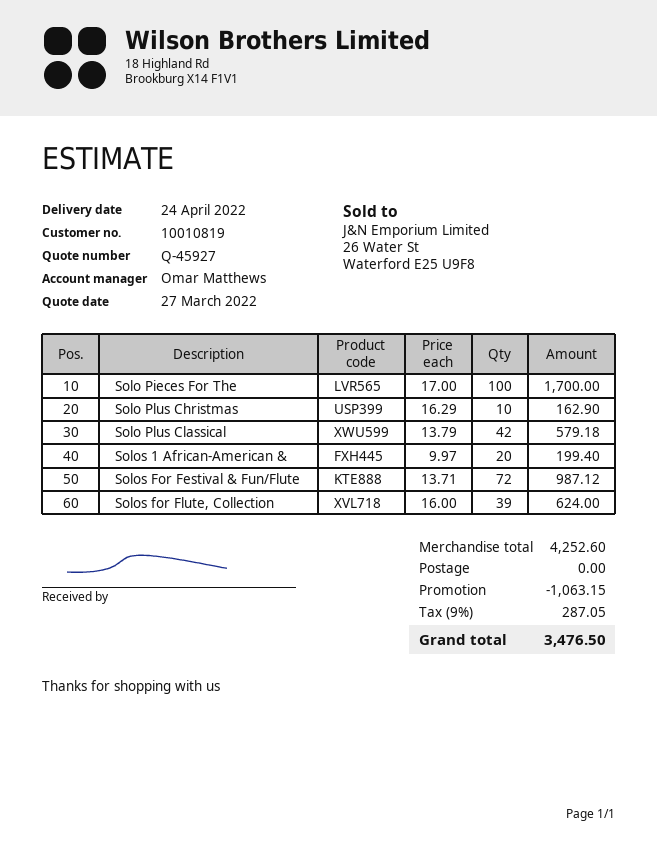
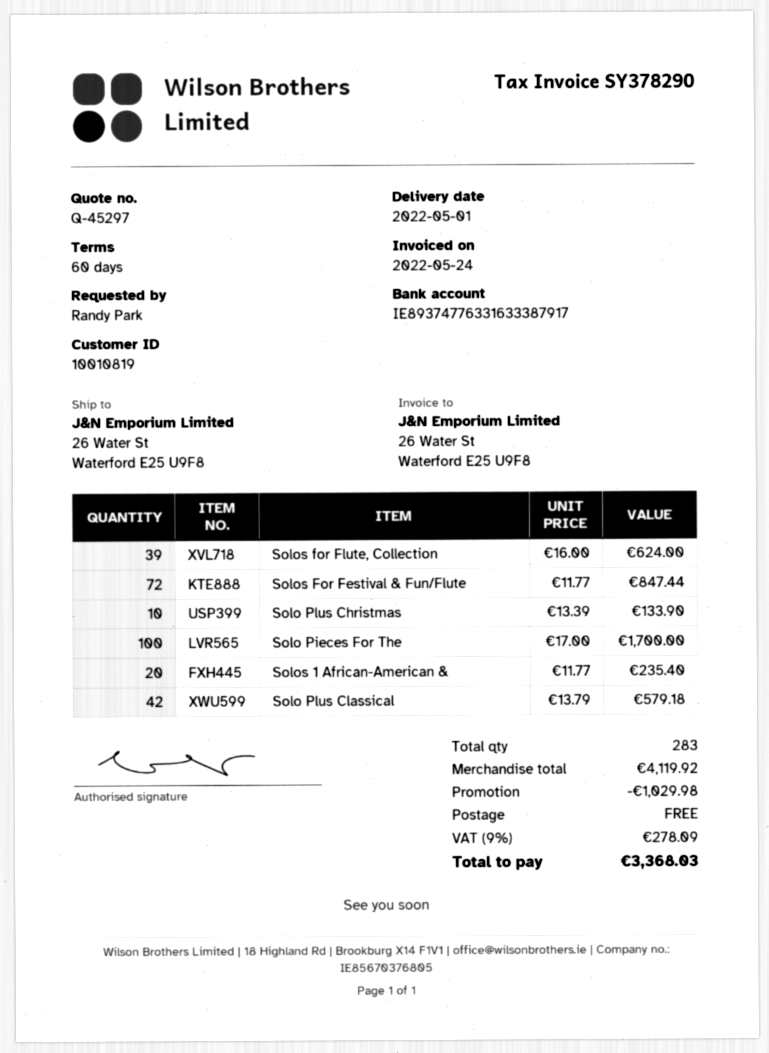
quote number: Q-45927 -> Q-45297
delivery date: 2022-04-24 -> 2022-05-01
Solo Plus Christmas: 10 x 16.29 = 162.90 -> 10 x 13.39 = 133.90
Solos 1 African-American &: 20 x 9.97 = 199.40 -> 20 x 11.77 = 235.40
Solos For Festival & Fun/Flute: 72 x 13.71 = 987.12 -> 72 x 11.77 = 847.44
subtotal: 4252.60 -> 4119.92
discount: 1063.15 -> 1029.98
tax: 9% = 287.05 -> 9% = 278.09
total: 3476.50 -> 3368.03

